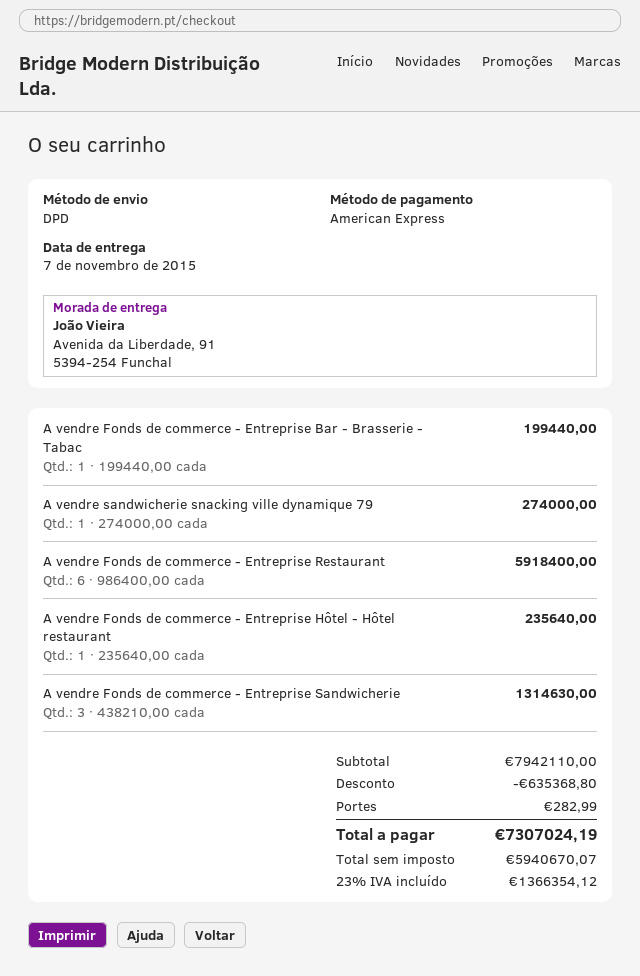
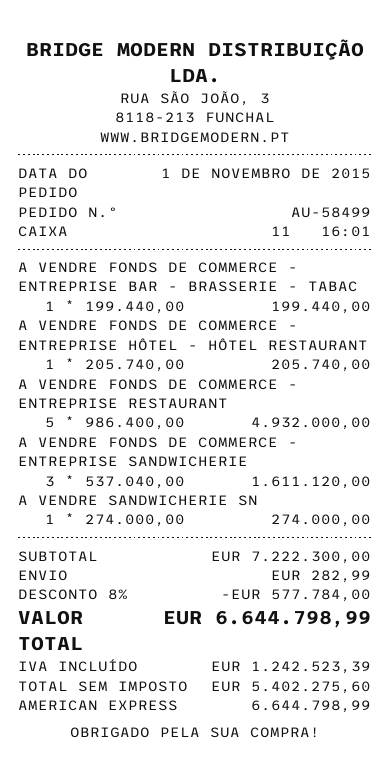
A vendre Fonds de commerce - Entreprise Restaurant: 6 x 986400.00 = 5918400.00 -> 5 x 986400.00 = 4932000.00
A vendre Fonds de commerce - Entreprise Hôtel - Hôtel restaurant: 1 x 235640.00 = 235640.00 -> 1 x 205740.00 = 205740.00
A vendre Fonds de commerce - Entreprise Sandwicherie: 3 x 438210.00 = 1314630.00 -> 3 x 537040.00 = 1611120.00
subtotal: 7942110.00 -> 7222300.00
discount: 635368.80 -> 577784.00
net: 5940670.07 -> 5402275.60
tax: 1366354.12 -> 1242523.39
total: 7307024.19 -> 6644798.99

